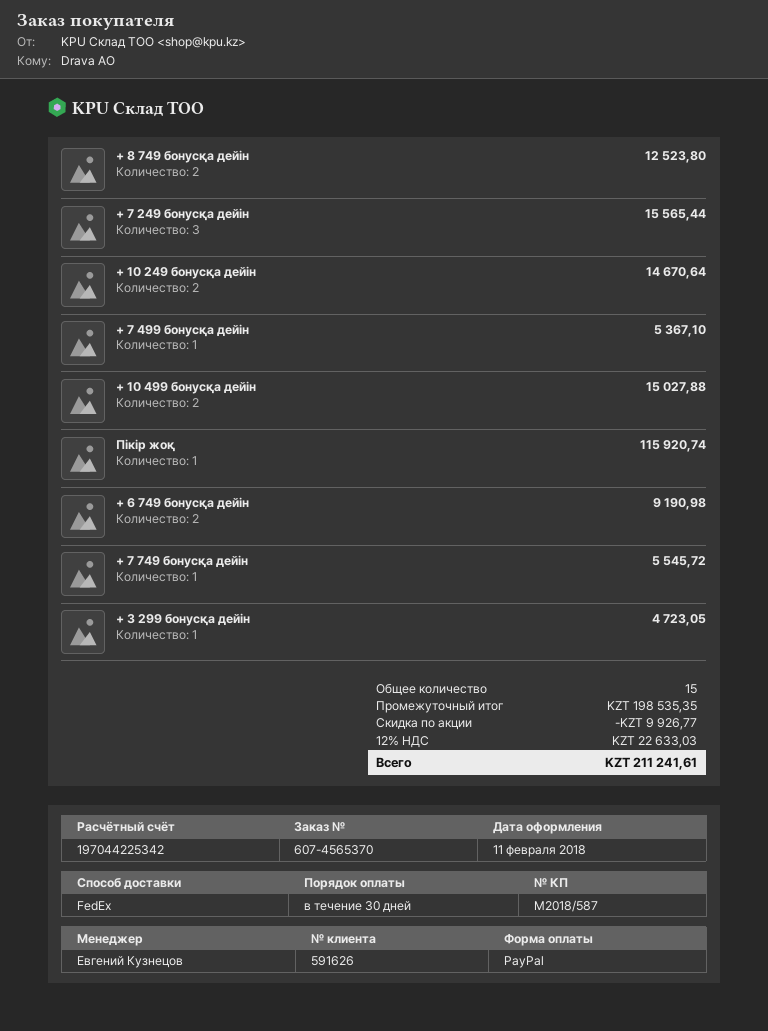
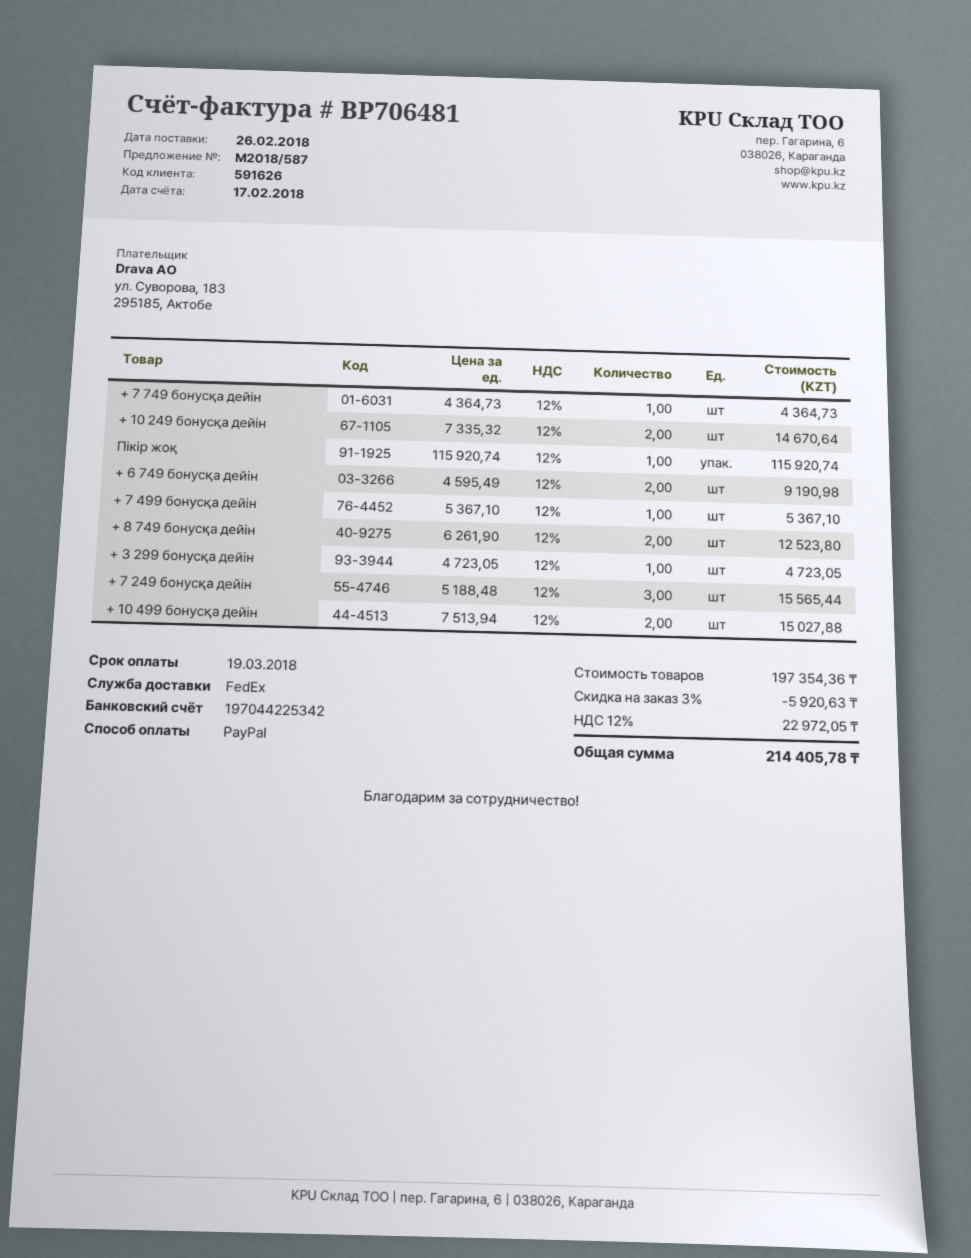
+ 7 749 бонусқа дейін: 1 for 5545.72 -> 1 for 4364.73
subtotal: 198535.35 -> 197354.36
discount: 9926.77 -> 5920.63
tax: 12% = 22633.03 -> 12% = 22972.05
total: 211241.61 -> 214405.78

